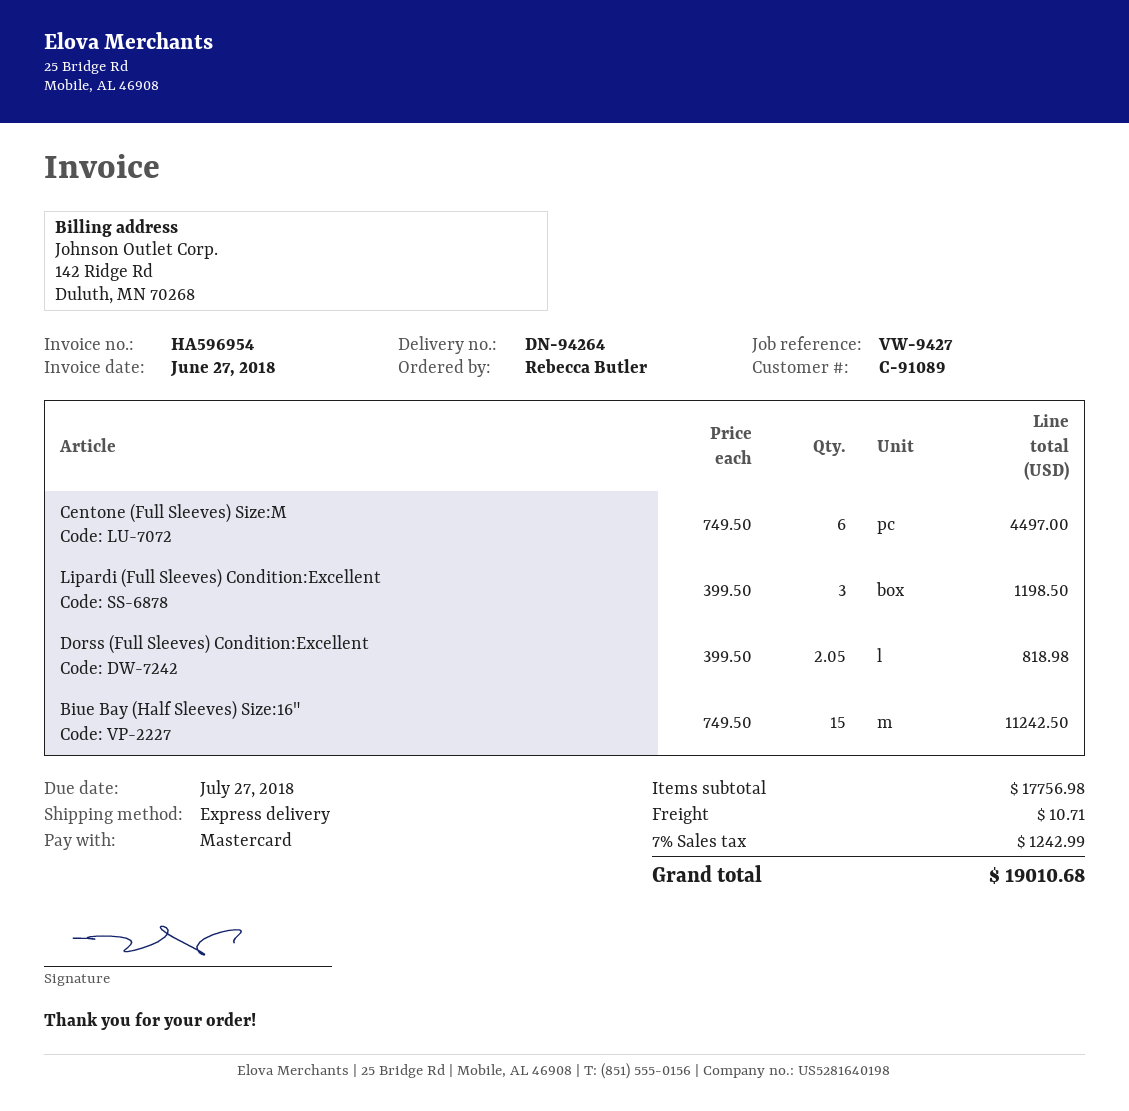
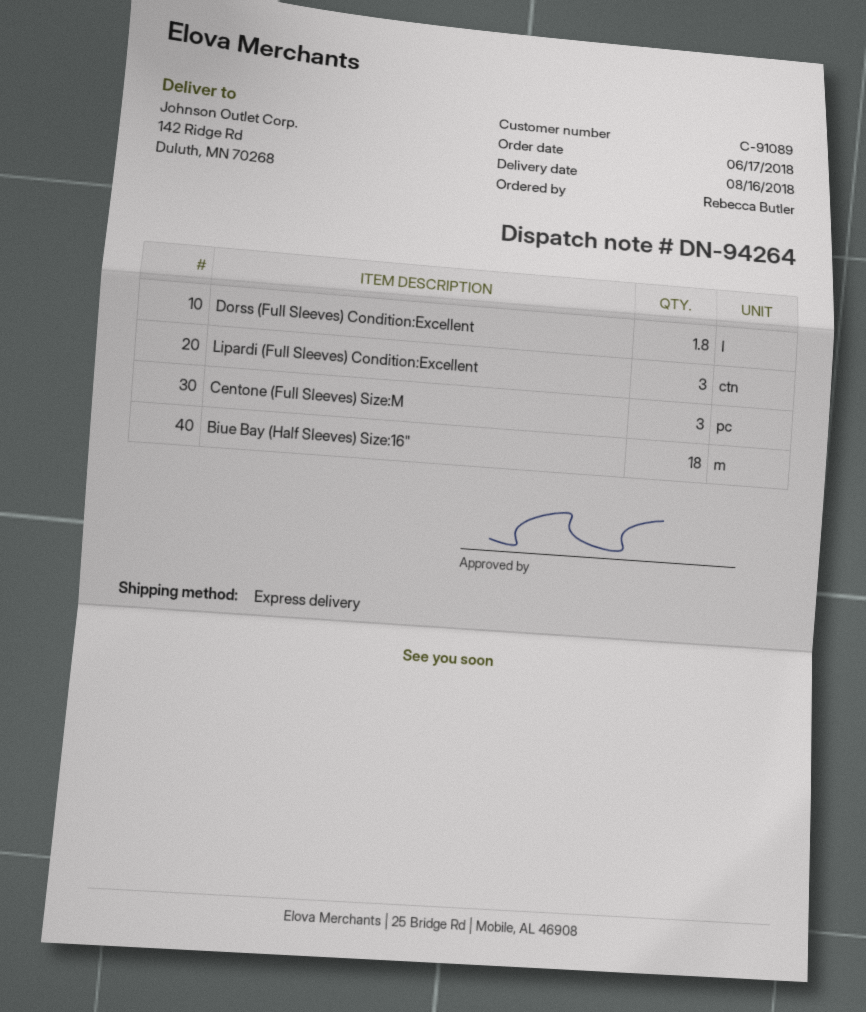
Centone (Full Sleeves) Size:M: 6 -> 3
Dorss (Full Sleeves) Condition:Excellent: 2.05 -> 1.8
Biue Bay (Half Sleeves) Size:16": 15 -> 18

